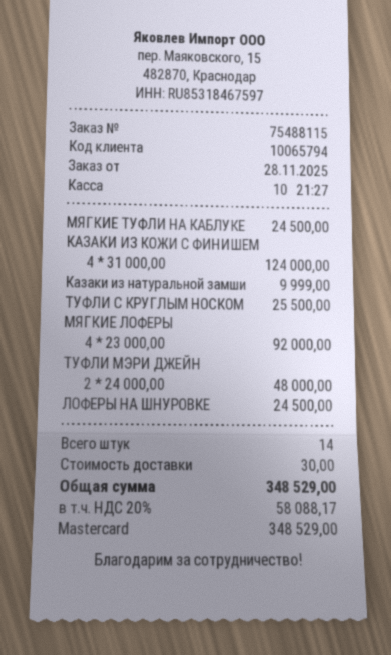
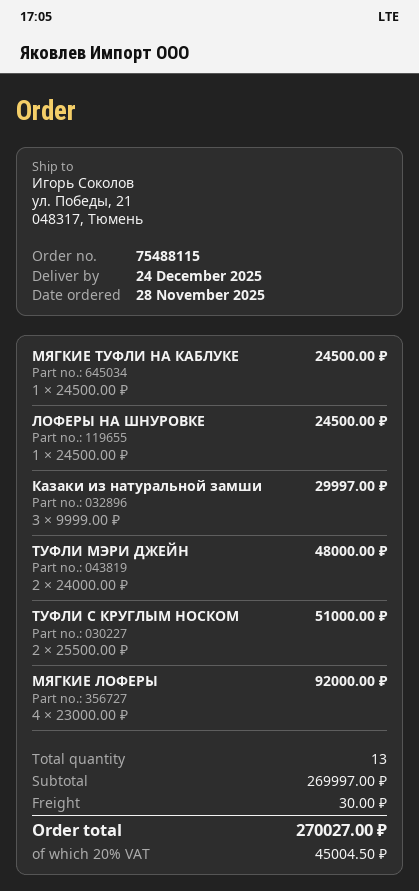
КАЗАКИ ИЗ КОЖИ С ФИНИШЕМ: 4 x 31000.00 = 124000.00 -> none
Казаки из натуральной замши: 1 x 9999.00 = 9999.00 -> 3 x 9999.00 = 29997.00
ТУФЛИ С КРУГЛЫМ НОСКОМ: 1 x 25500.00 = 25500.00 -> 2 x 25500.00 = 51000.00
total quantity: 14 -> 13
tax: 20% = 58088.17 -> 20% = 45004.50
total: 348529.00 -> 270027.00

